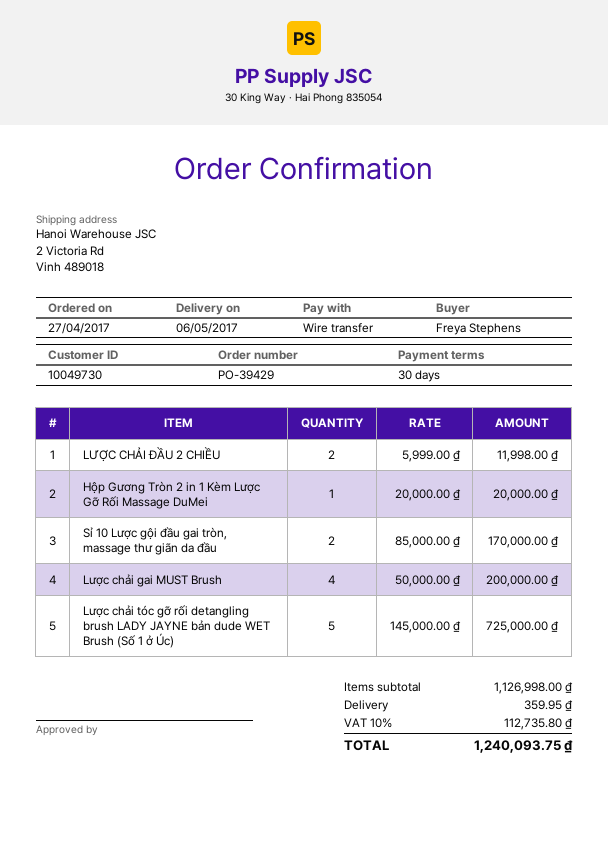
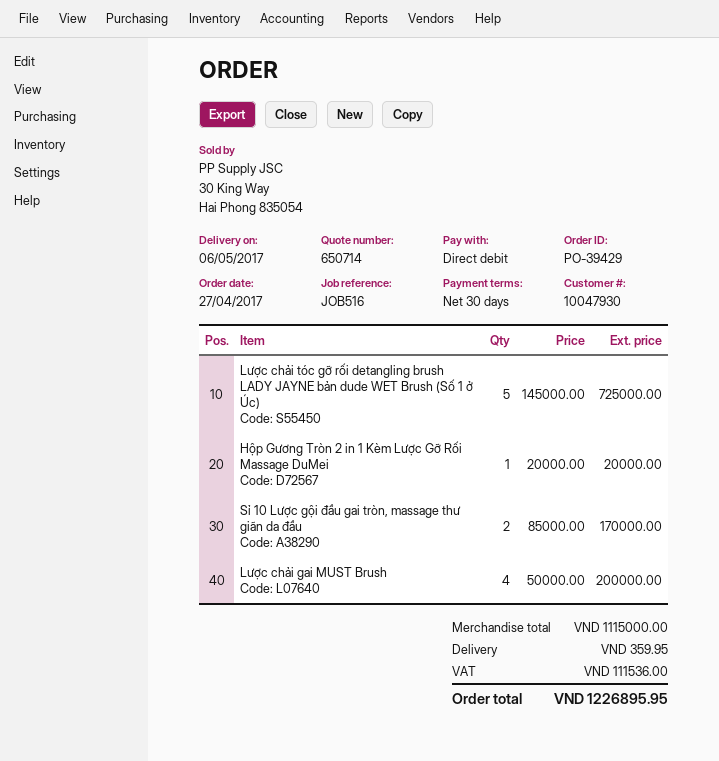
customer number: 10049730 -> 10047930
payment method: bank transfer -> direct debit
LƯỢC CHẢI ĐẦU 2 CHIỀU: 2 x 5999.00 = 11998.00 -> none
subtotal: 1126998.00 -> 1115000.00
tax: 112735.80 -> 111536.00
total: 1240093.75 -> 1226895.95

